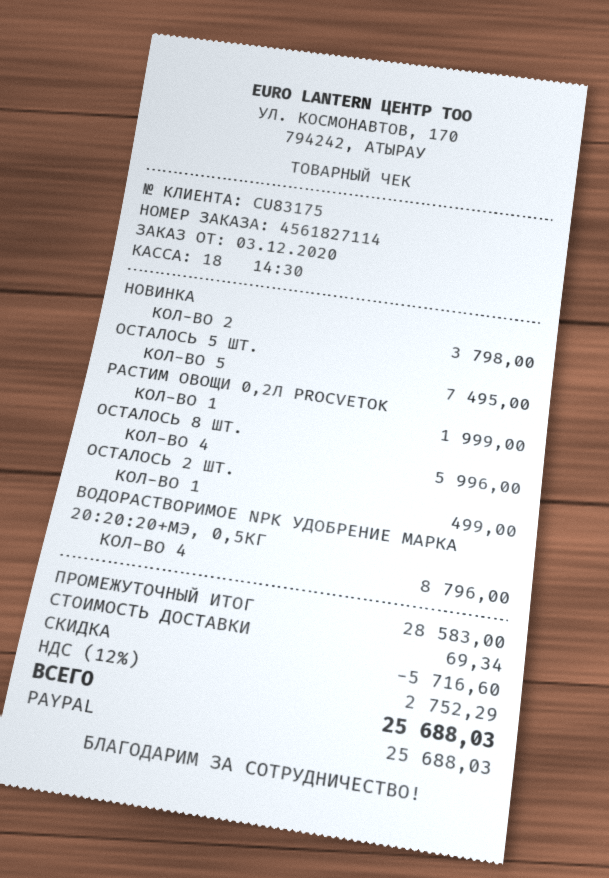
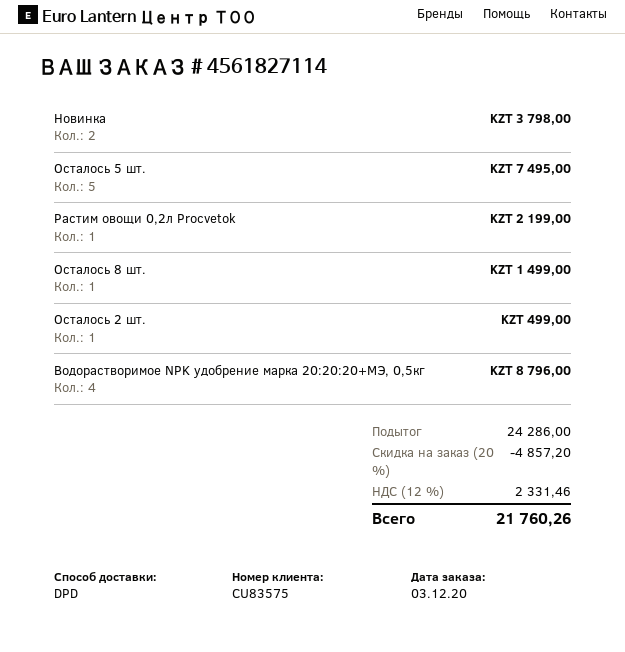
customer number: CU83175 -> CU83575
РАСТИМ ОВОЩИ 0,2Л PROCVETOK: 1 for 1999.00 -> 1 for 2199.00
ОСТАЛОСЬ 8 ШТ.: 4 for 5996.00 -> 1 for 1499.00
subtotal: 28583.00 -> 24286.00
discount: 5716.60 -> 4857.20
shipping: 69.34 -> none
tax: 12% = 2752.29 -> 12% = 2331.46
total: 25688.03 -> 21760.26

